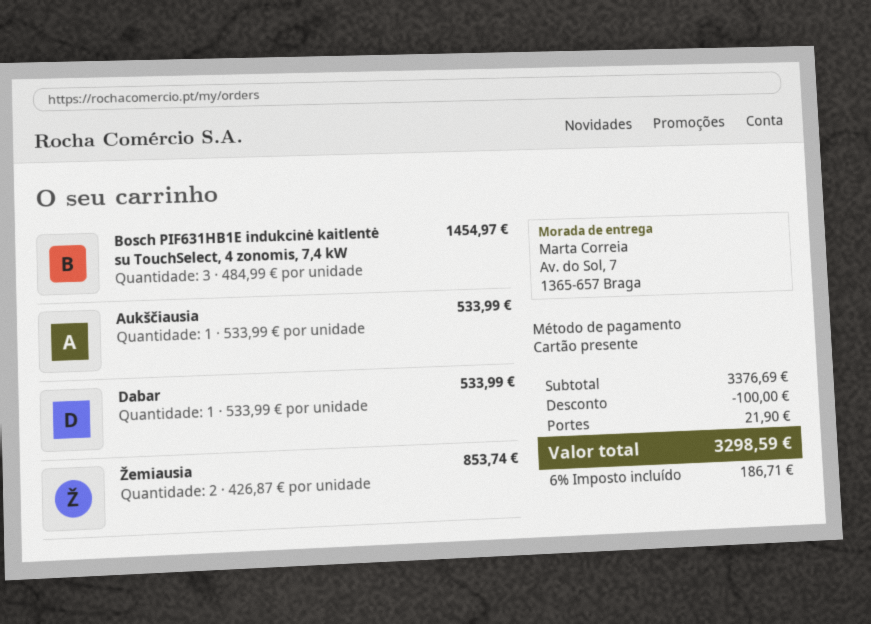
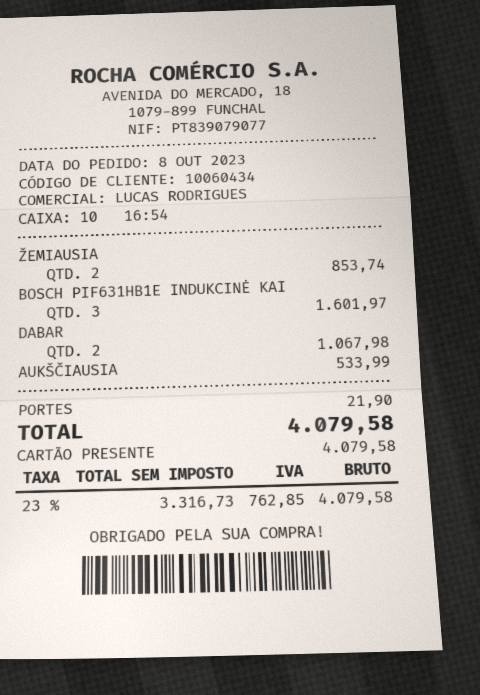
Bosch PIF631HB1E indukcinė kaitlentė su TouchSelect, 4 zonomis, 7,4 kW: 3 for 1454.97 -> 3 for 1601.97
Dabar: 1 for 533.99 -> 2 for 1067.98
discount: 100.00 -> none
tax: 6% = 186.71 -> 23% = 762.85
total: 3298.59 -> 4079.58

